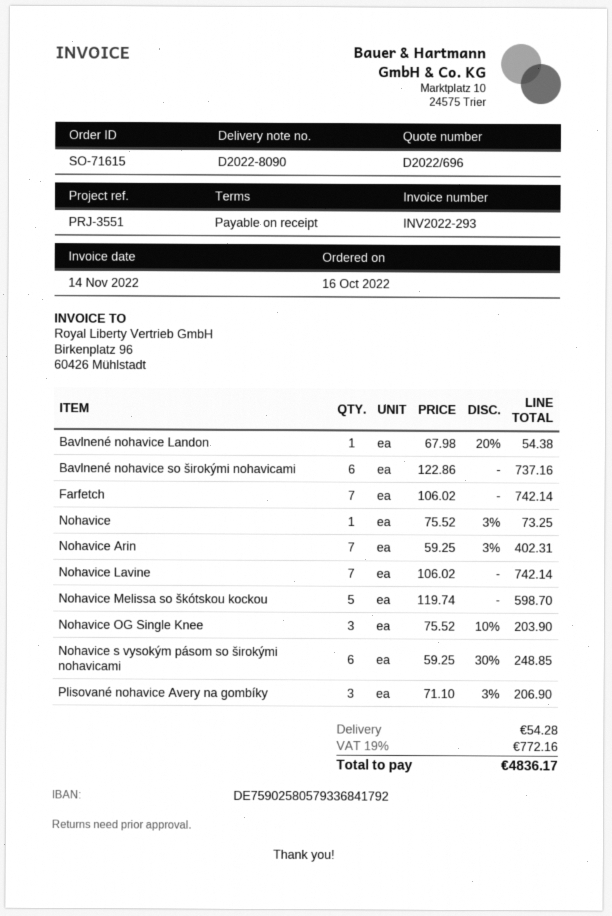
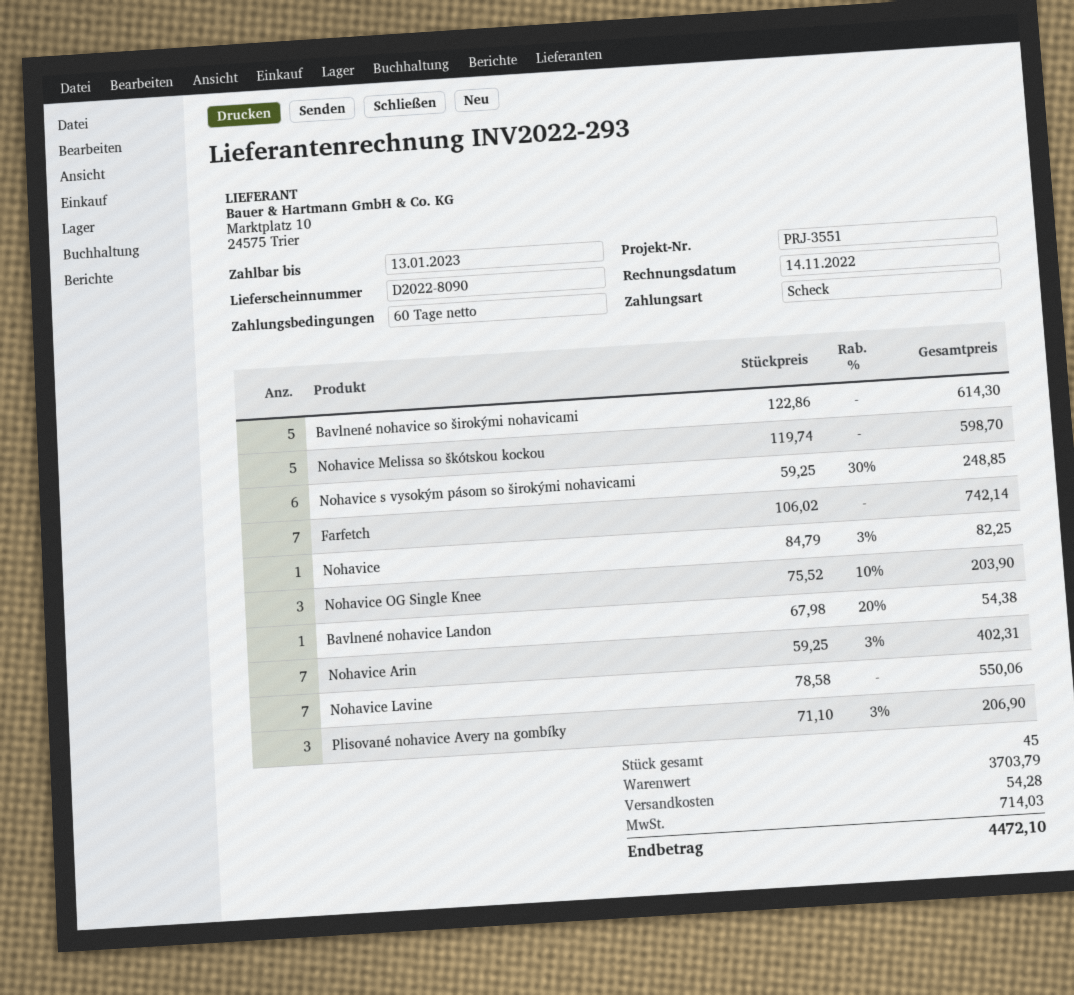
payment terms: on receipt -> 60 days
Bavlnené nohavice so širokými nohavicami: 6 x 122.86 = 737.16 -> 5 x 122.86 = 614.30
Nohavice: 1 x 75.52 - 3% = 73.25 -> 1 x 84.79 - 3% = 82.25
Nohavice Lavine: 7 x 106.02 = 742.14 -> 7 x 78.58 = 550.06
tax: 772.16 -> 714.03
total: 4836.17 -> 4472.10

